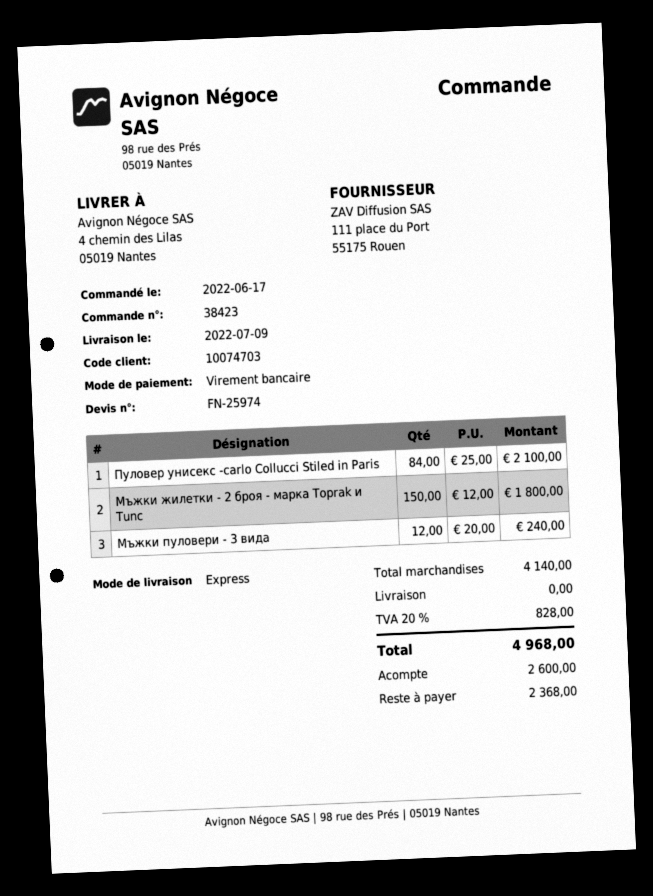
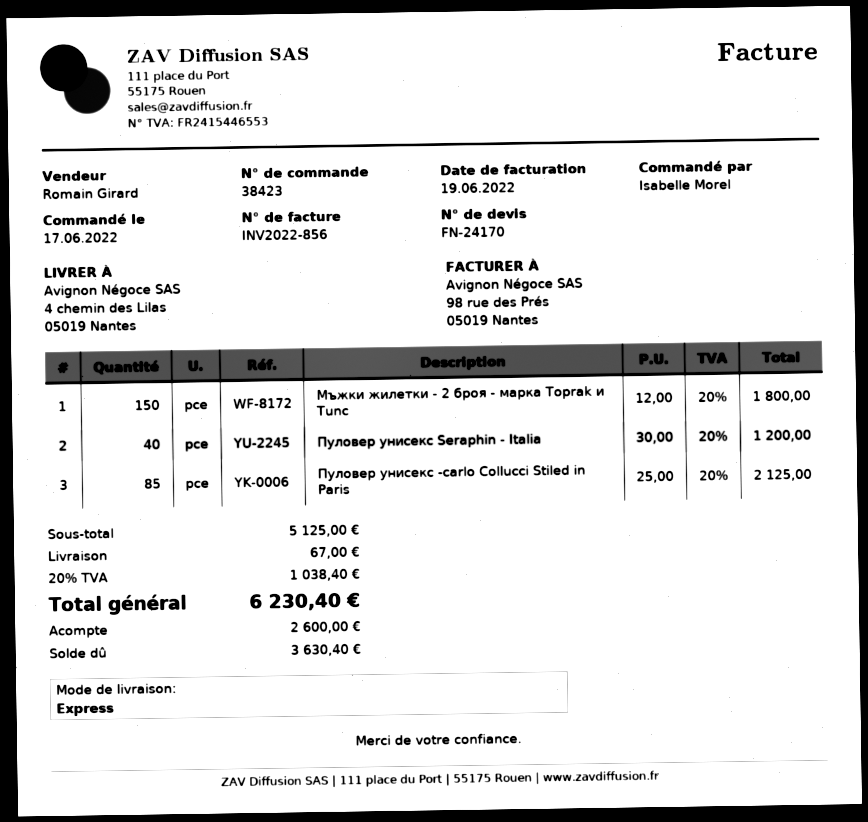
quote number: FN-25974 -> FN-24170
Пуловер унисекс -carlo Collucci Stiled in Paris: 84 x 25.00 = 2100.00 -> 85 x 25.00 = 2125.00
Мъжки пуловери - 3 вида: 12 x 20.00 = 240.00 -> none
Пуловер унисекс Seraphin - Italia: none -> 40 x 30.00 = 1200.00
subtotal: 4140.00 -> 5125.00
shipping: 0.00 -> 67.00
tax: 20% = 828.00 -> 20% = 1038.40
total: 4968.00 -> 6230.40
balance: 2368.00 -> 3630.40

